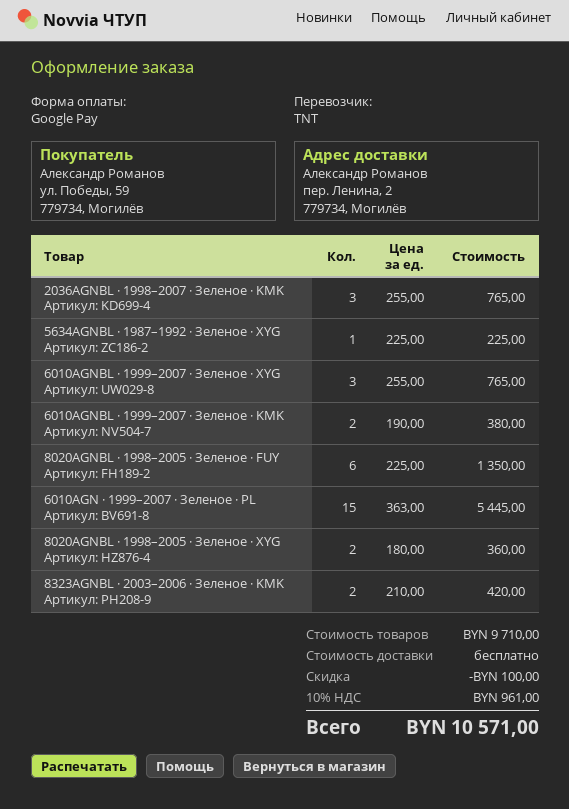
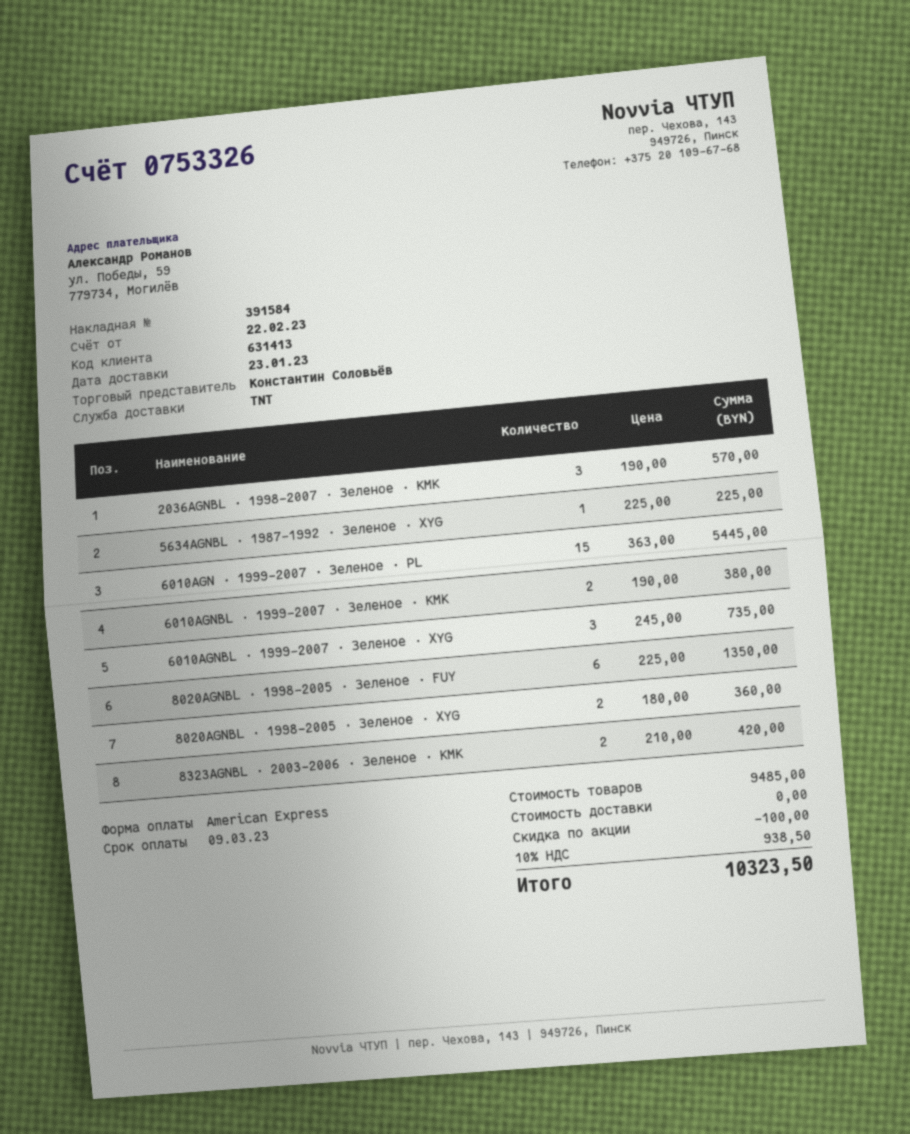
payment method: Google Pay -> American Express
2036AGNBL · 1998–2007 · Зеленое · KMK: 3 x 255.00 = 765.00 -> 3 x 190.00 = 570.00
6010AGNBL · 1999–2007 · Зеленое · XYG: 3 x 255.00 = 765.00 -> 3 x 245.00 = 735.00
subtotal: 9710.00 -> 9485.00
tax: 10% = 961.00 -> 10% = 938.50
total: 10571.00 -> 10323.50

